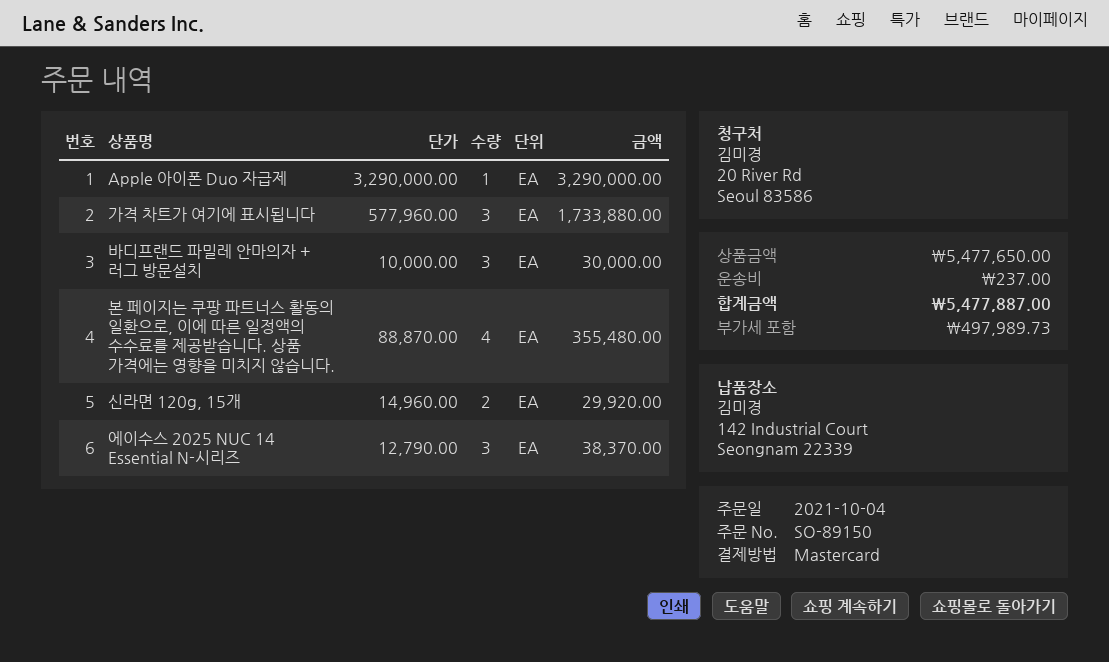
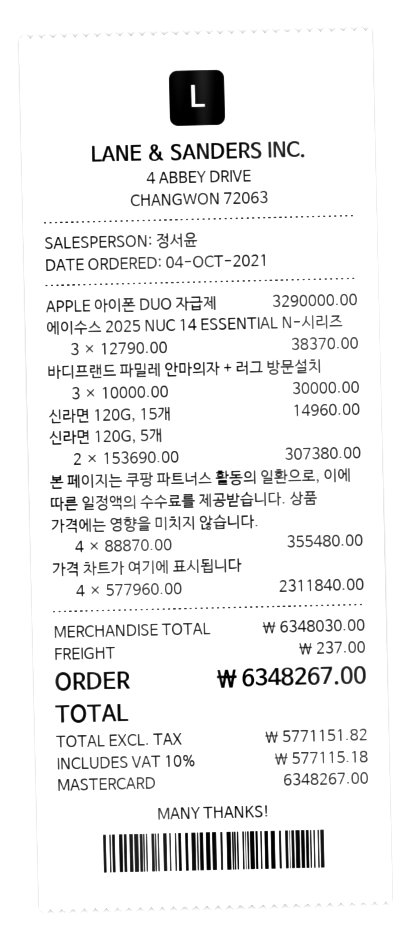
가격 차트가 여기에 표시됩니다: 3 x 577960.00 = 1733880.00 -> 4 x 577960.00 = 2311840.00
신라면 120g, 15개: 2 x 14960.00 = 29920.00 -> 1 x 14960.00 = 14960.00
신라면 120G, 5개: none -> 2 x 153690.00 = 307380.00
subtotal: 5477650.00 -> 6348030.00
tax: 497989.73 -> 577115.18
total: 5477887.00 -> 6348267.00

